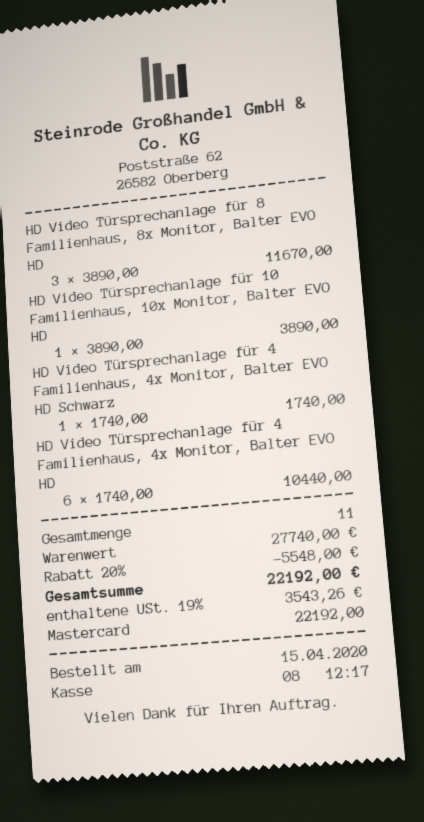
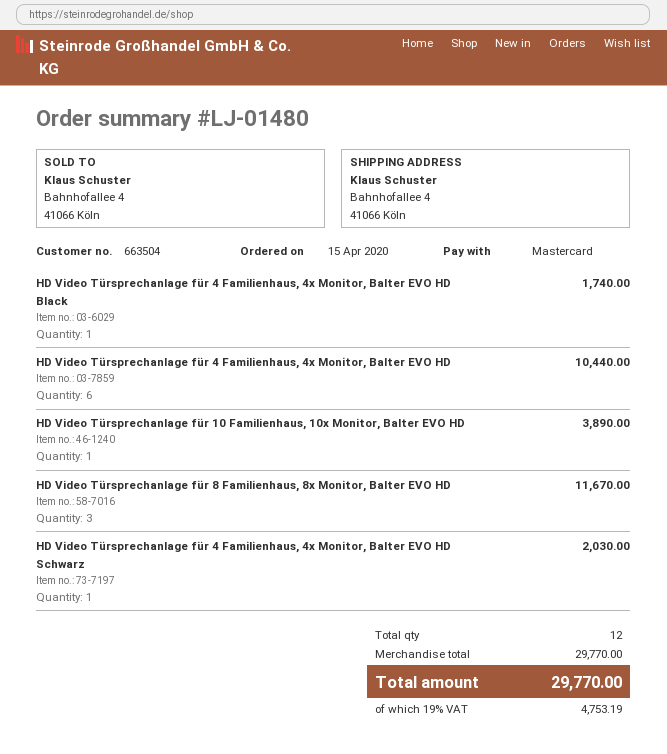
HD Video Türsprechanlage für 4 Familienhaus, 4x Monitor, Balter EVO HD Schwarz: 1 for 1740.00 -> 1 for 2030.00
HD Video Türsprechanlage für 4 Familienhaus, 4x Monitor, Balter EVO HD Black: none -> 1 for 1740.00
total quantity: 11 -> 12
subtotal: 27740.00 -> 29770.00
discount: 20% = 5548.00 -> none
tax: 19% = 3543.26 -> 19% = 4753.19
total: 22192.00 -> 29770.00

